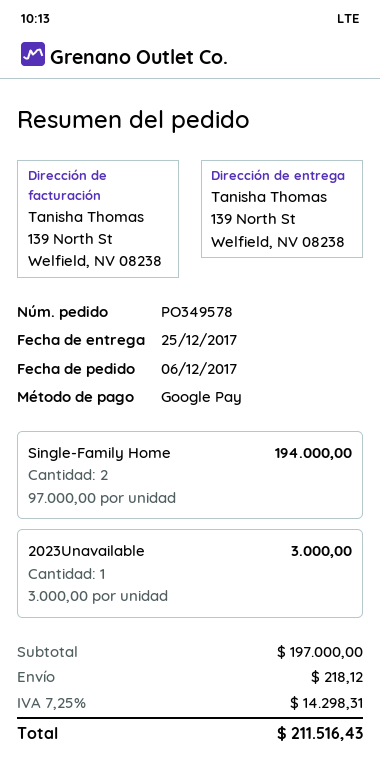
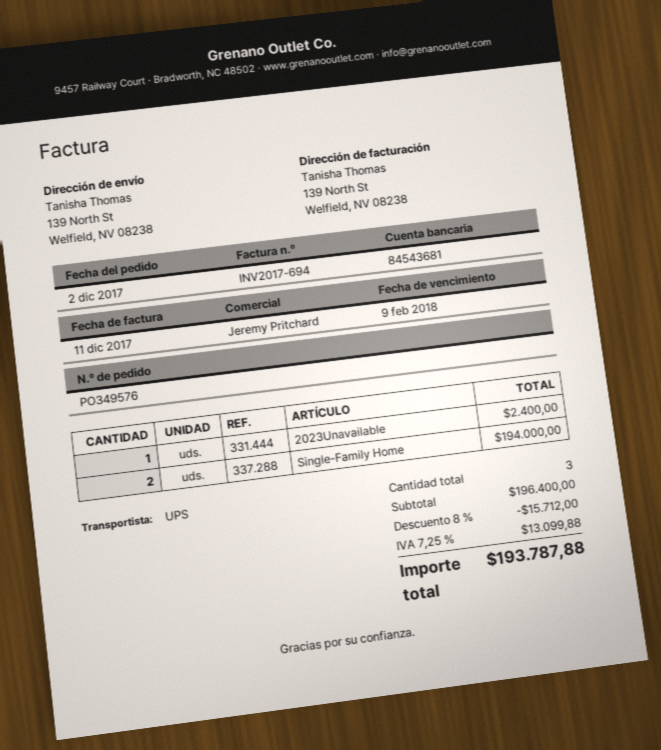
order number: PO349578 -> PO349576
order date: 2017-12-06 -> 2017-12-02
2023Unavailable: 1 for 3000.00 -> 1 for 2400.00
subtotal: 197000.00 -> 196400.00
discount: none -> 8% = 15712.00
shipping: 218.12 -> none
tax: 7.25% = 14298.31 -> 7.25% = 13099.88
total: 211516.43 -> 193787.88

